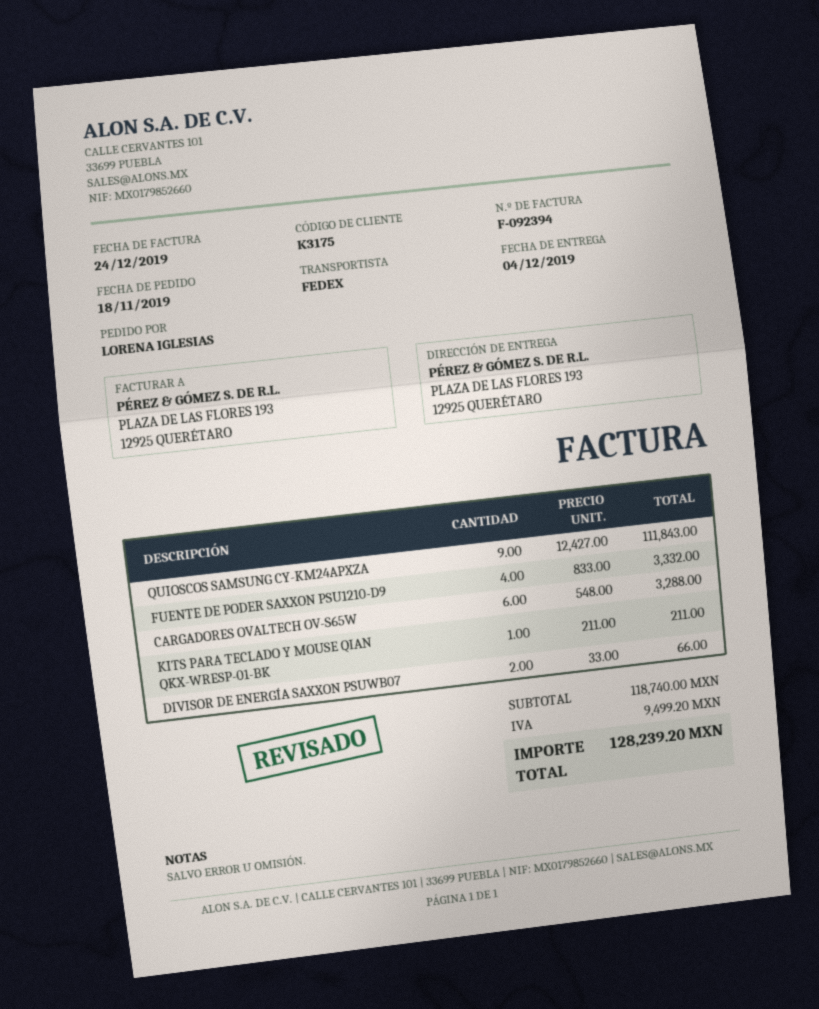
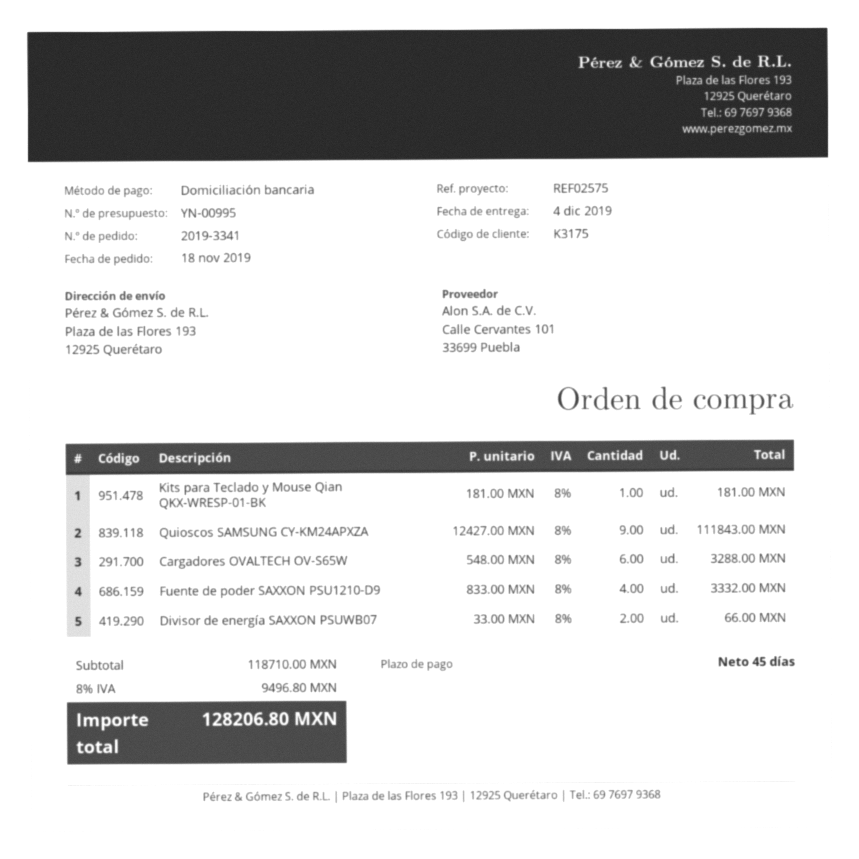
KITS PARA TECLADO Y MOUSE QIAN QKX-WRESP-01-BK: 1 x 211.00 = 211.00 -> 1 x 181.00 = 181.00
subtotal: 118740.00 -> 118710.00
tax: 9499.20 -> 9496.80
total: 128239.20 -> 128206.80

